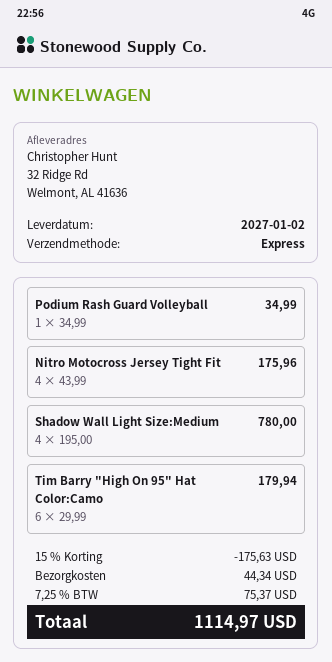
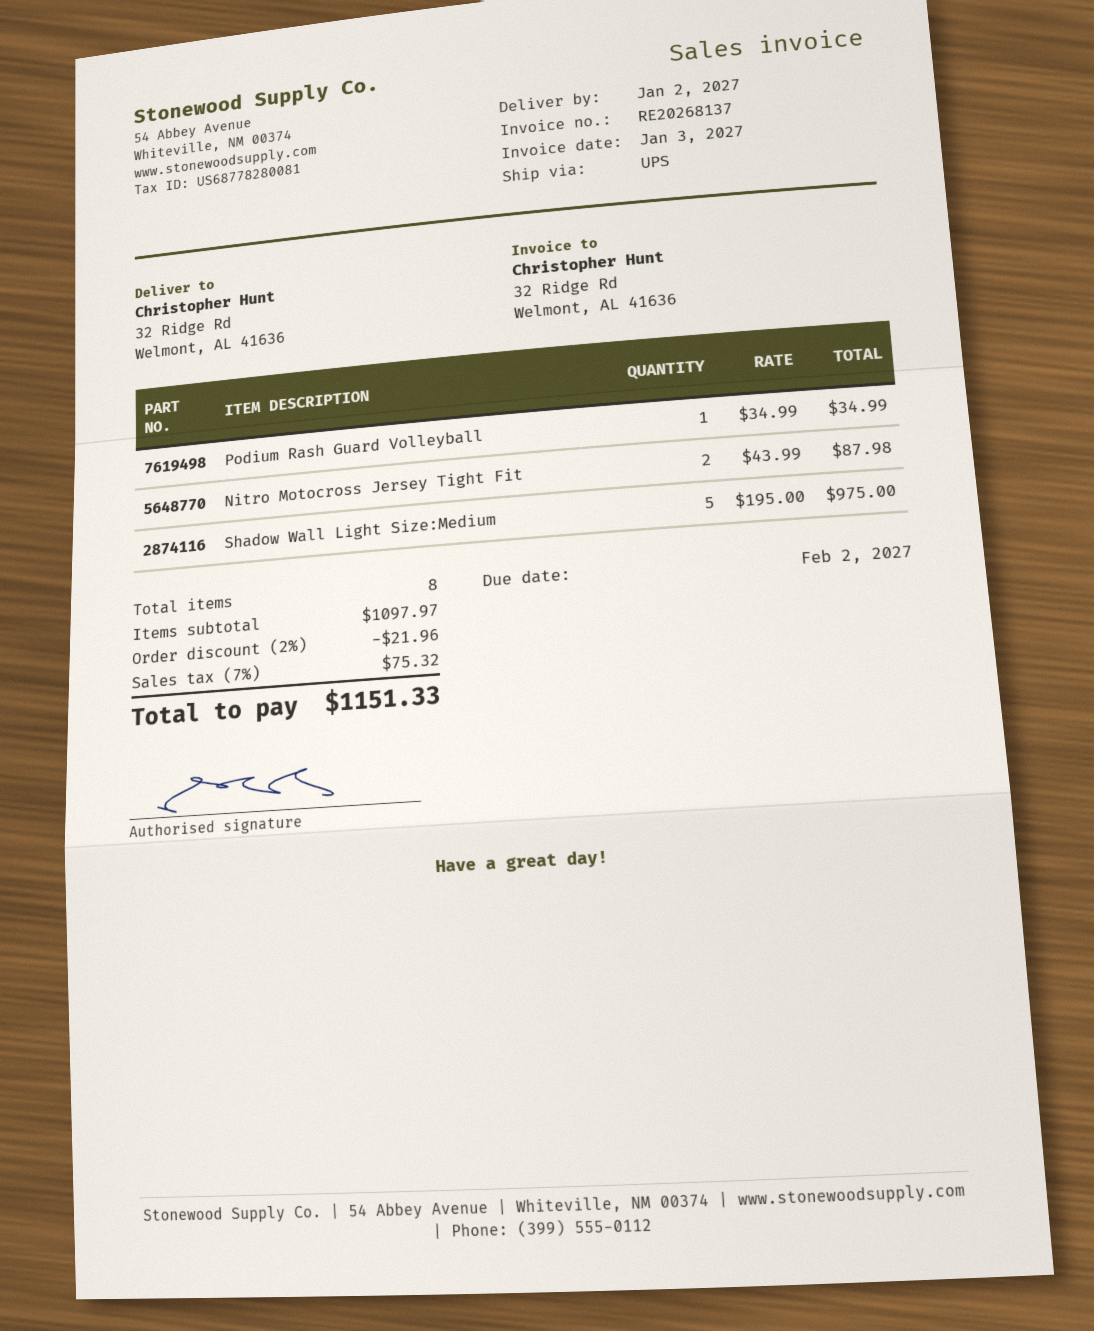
shipping method: express -> UPS
Nitro Motocross Jersey Tight Fit: 4 x 43.99 = 175.96 -> 2 x 43.99 = 87.98
Shadow Wall Light Size:Medium: 4 x 195.00 = 780.00 -> 5 x 195.00 = 975.00
Tim Barry "High On 95" Hat Color:Camo: 6 x 29.99 = 179.94 -> none
discount: 15% = 175.63 -> 2% = 21.96
shipping: 44.34 -> none
tax: 7.25% = 75.37 -> 7% = 75.32
total: 1114.97 -> 1151.33

